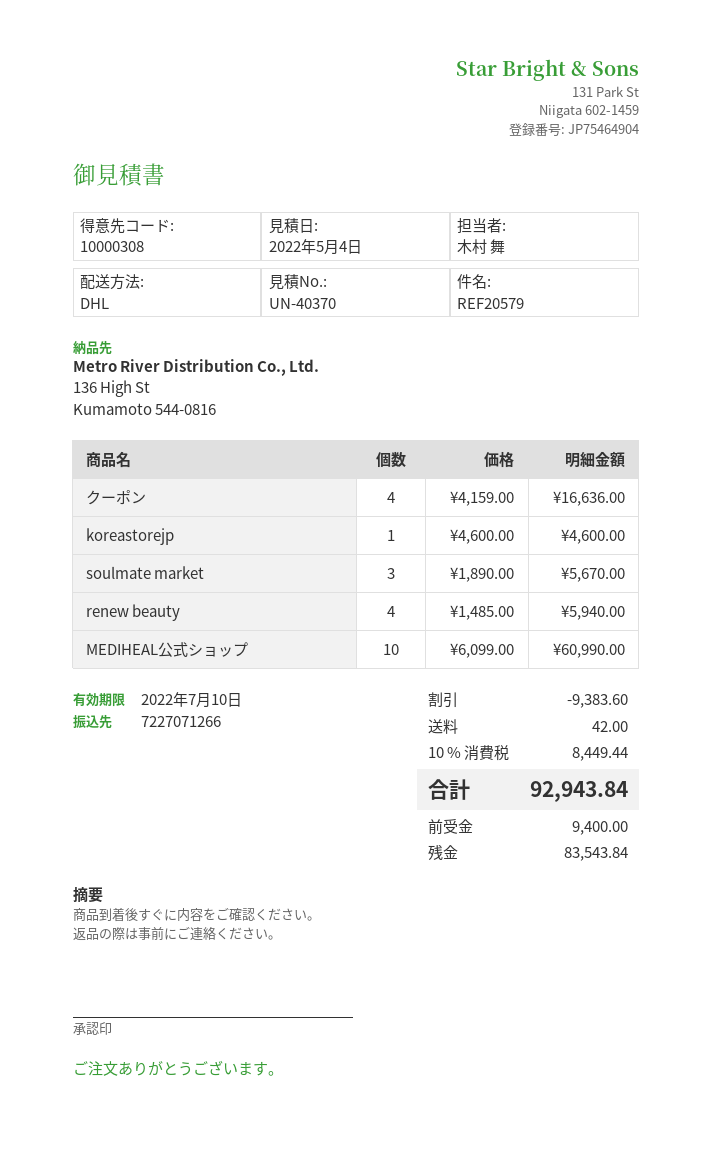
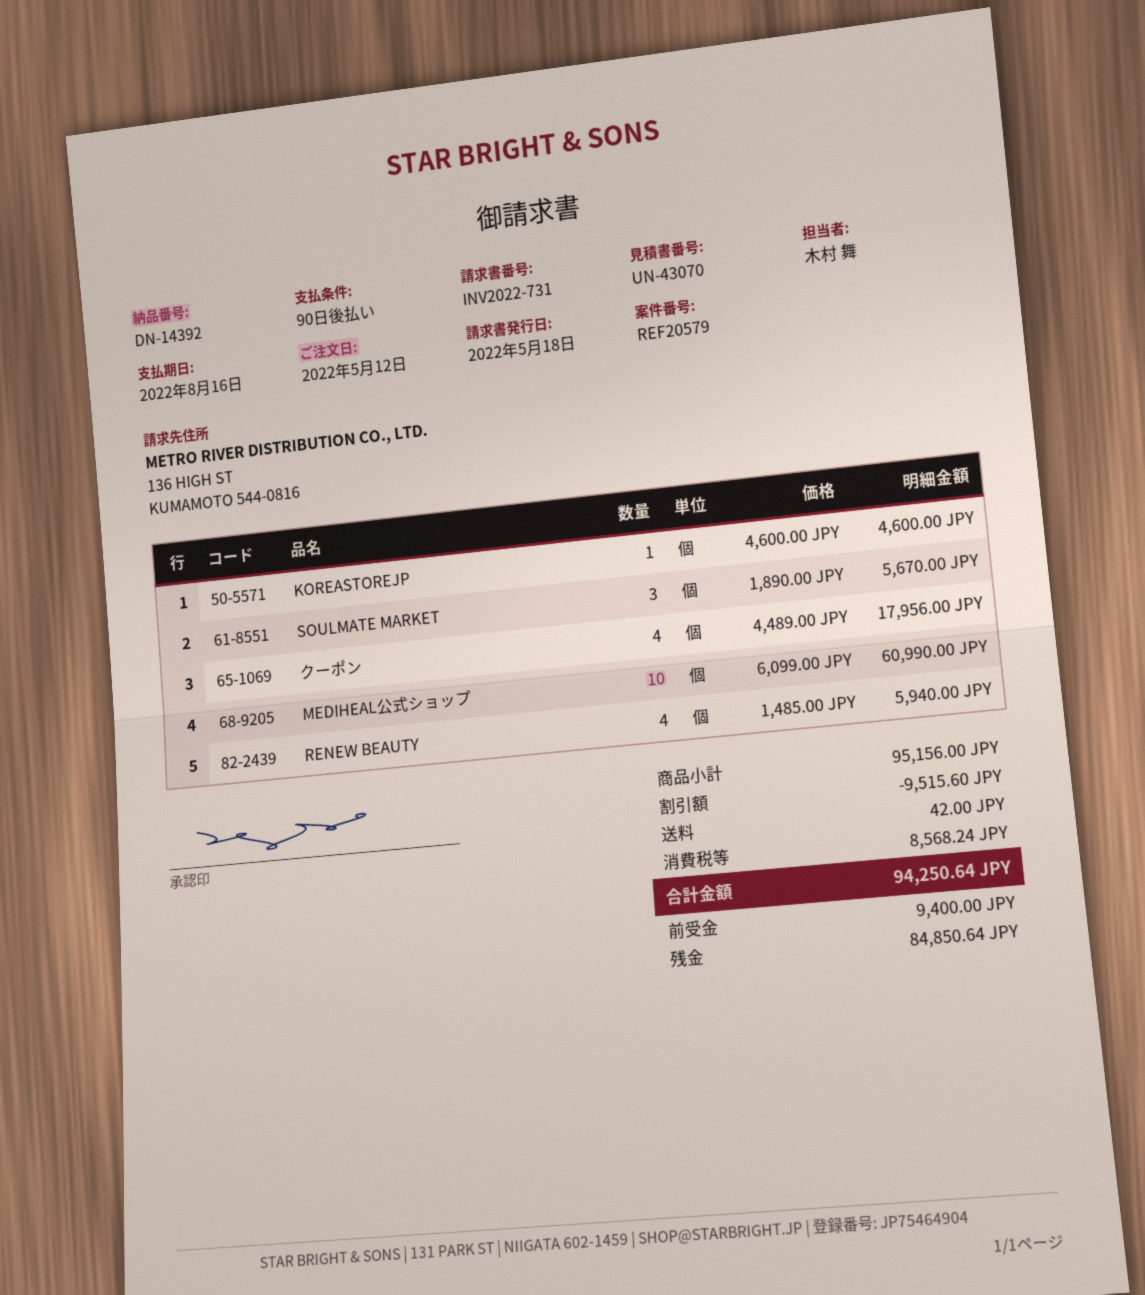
quote number: UN-40370 -> UN-43070
クーポン: 4 x 4159.00 = 16636.00 -> 4 x 4489.00 = 17956.00
discount: 9383.60 -> 9515.60
tax: 8449.44 -> 8568.24
total: 92943.84 -> 94250.64
balance: 83543.84 -> 84850.64

